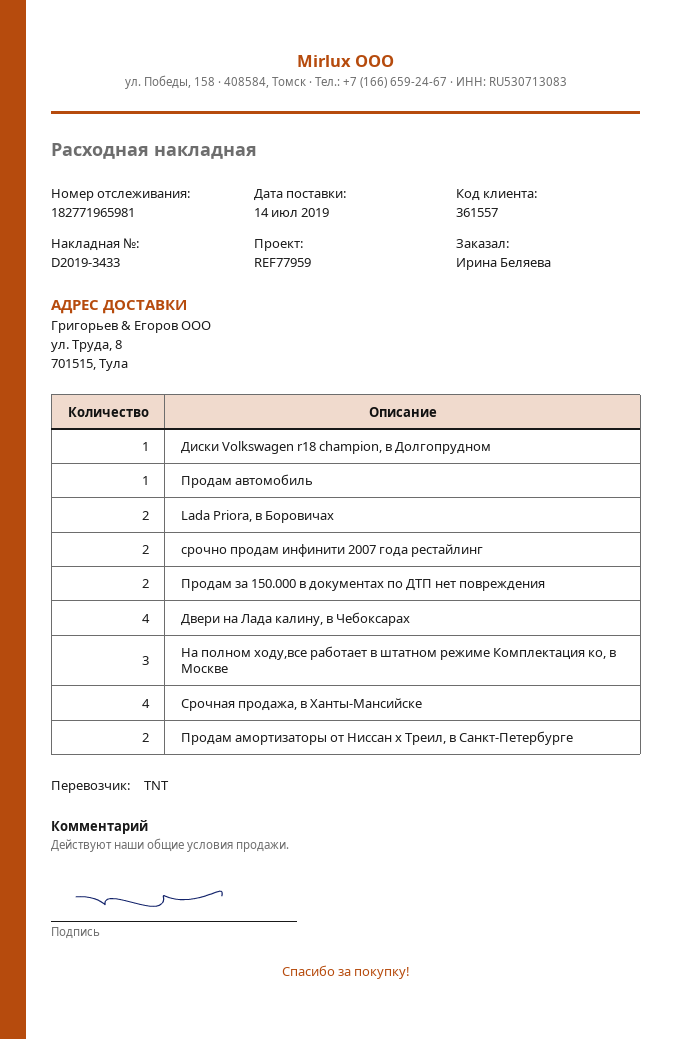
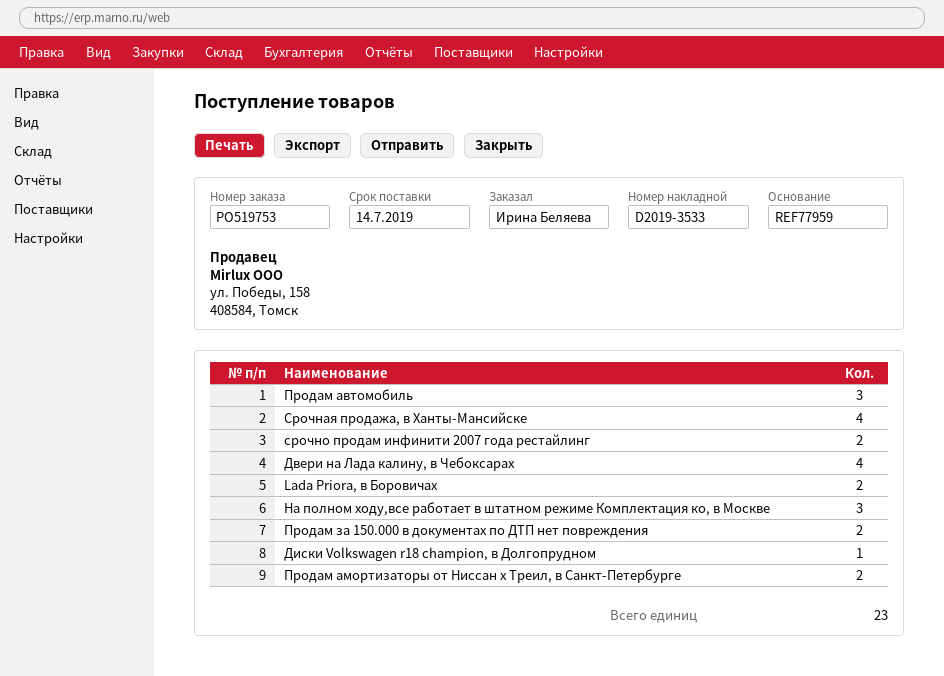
delivery note number: D2019-3433 -> D2019-3533
Продам автомобиль: 1 -> 3

